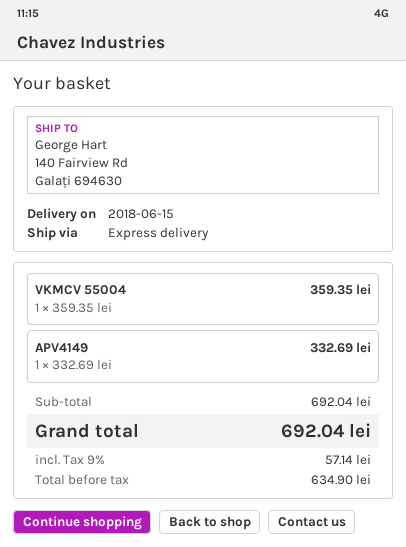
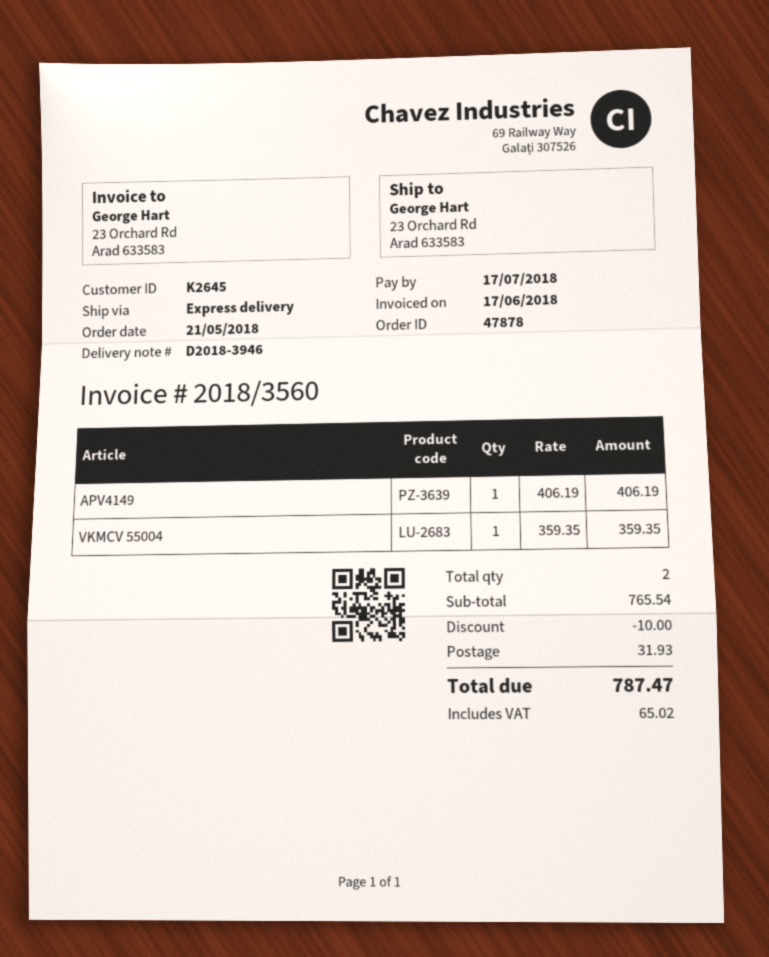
ship to: 140 Fairview Rd, Galați 694630 -> 23 Orchard Rd, Arad 633583
APV4149: 1 x 332.69 = 332.69 -> 1 x 406.19 = 406.19
subtotal: 692.04 -> 765.54
discount: none -> 10.00
shipping: none -> 31.93
tax: 57.14 -> 65.02
total: 692.04 -> 787.47

